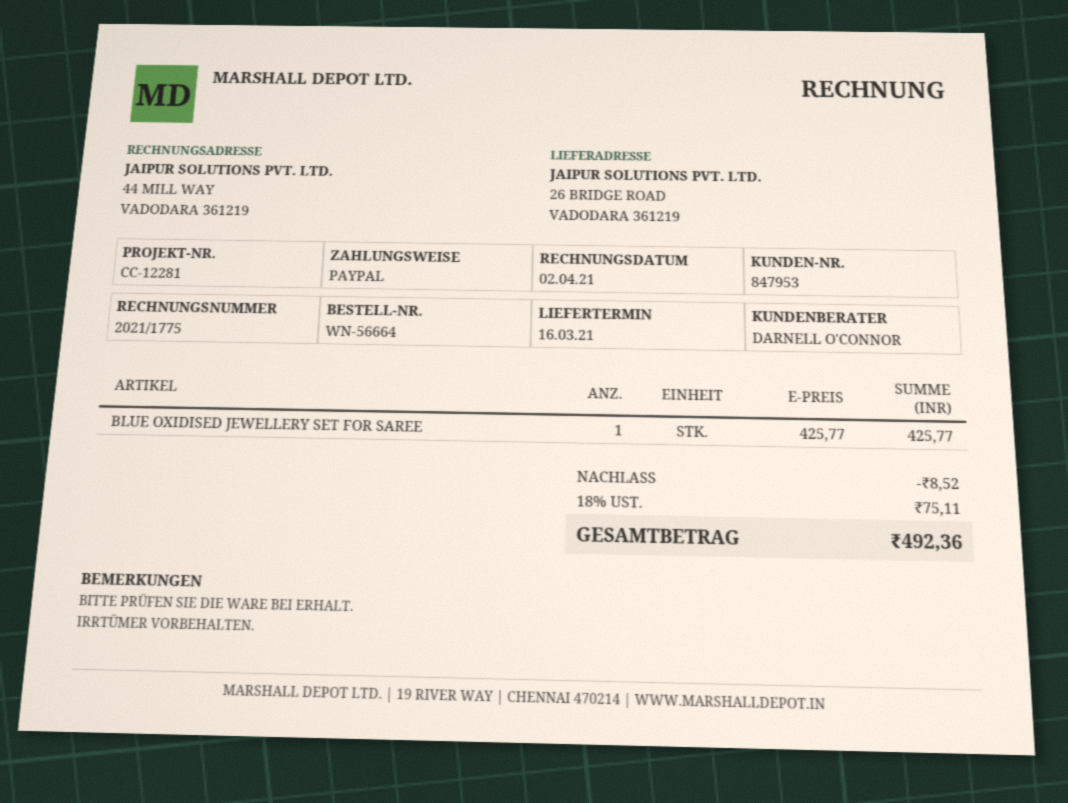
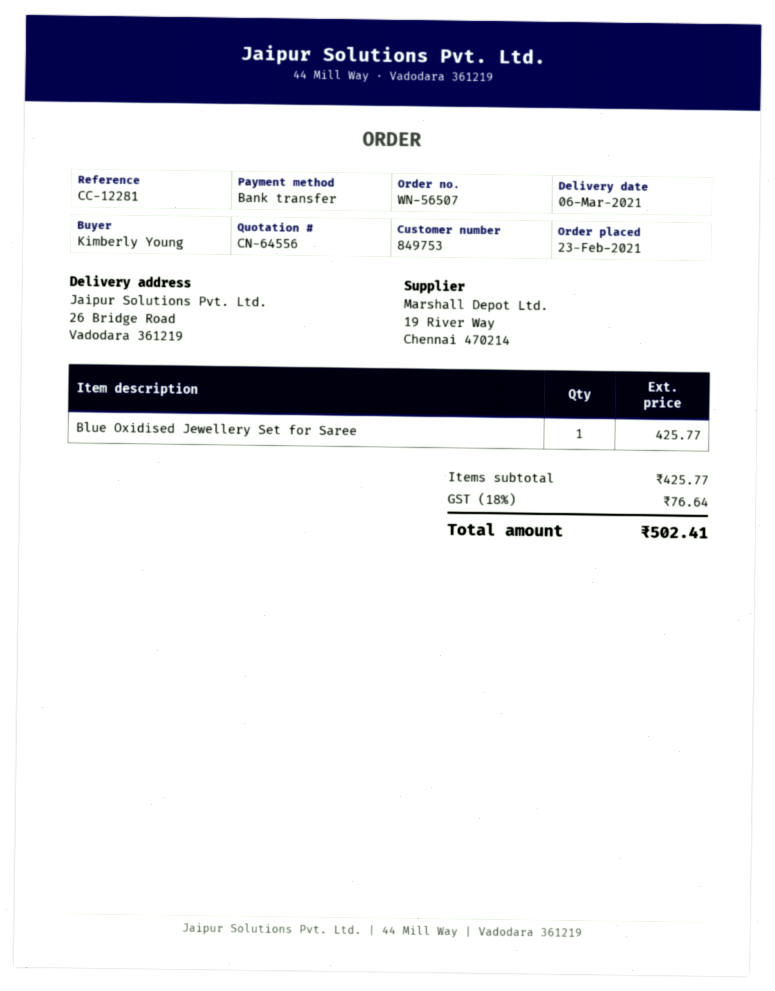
order number: WN-56664 -> WN-56507
delivery date: 2021-03-16 -> 2021-03-06
customer number: 847953 -> 849753
payment method: PayPal -> bank transfer
discount: 8.52 -> none
tax: 18% = 75.11 -> 18% = 76.64
total: 492.36 -> 502.41

